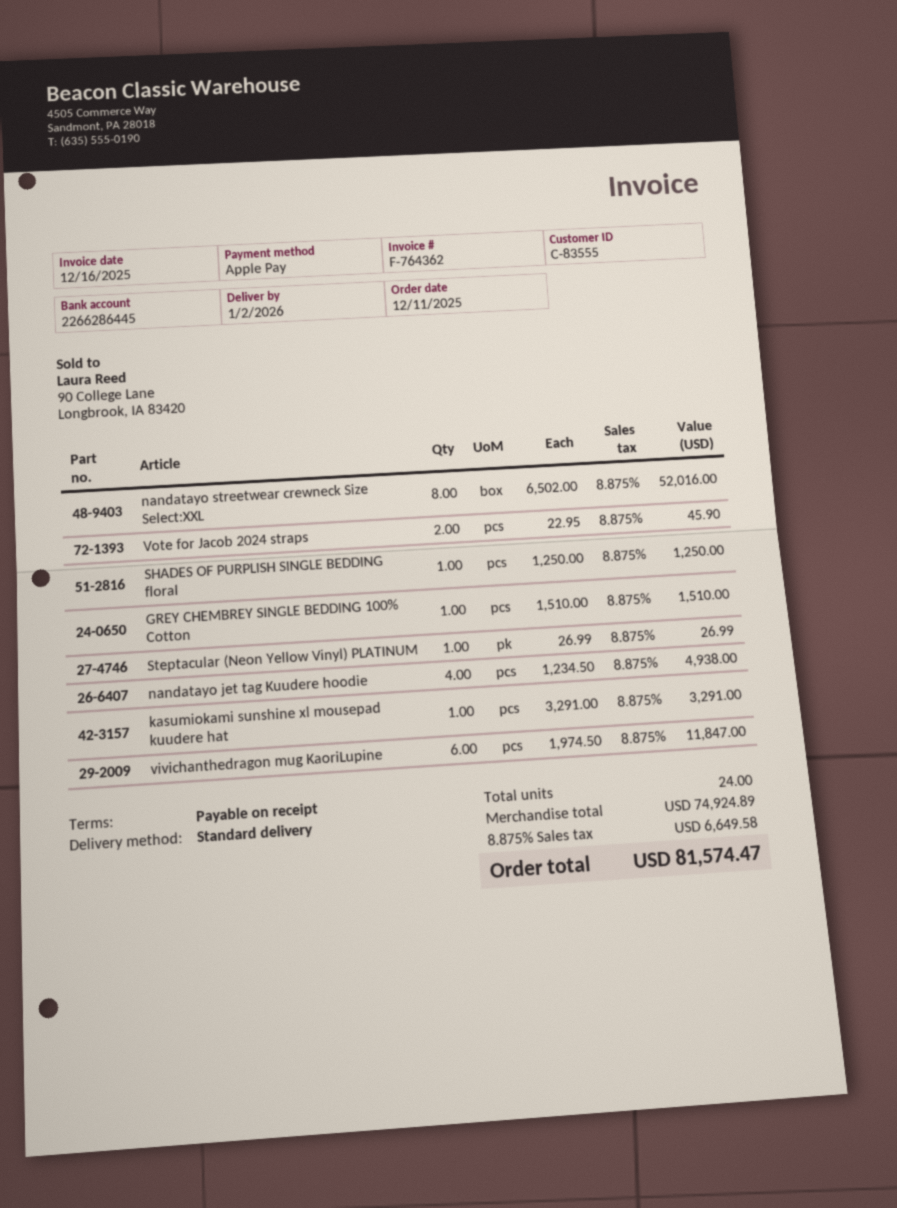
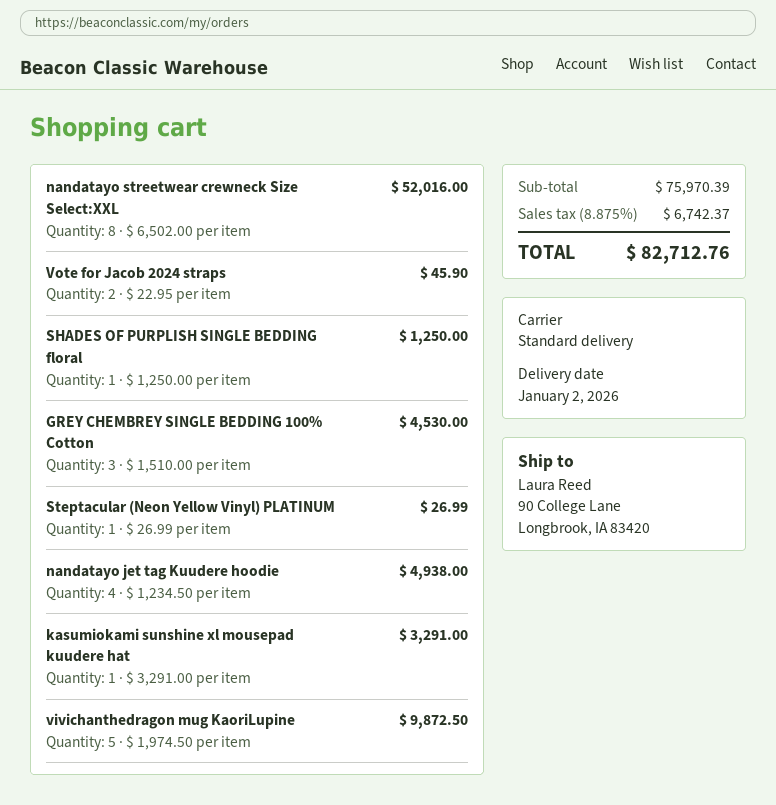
GREY CHEMBREY SINGLE BEDDING 100% Cotton: 1 x 1510.00 = 1510.00 -> 3 x 1510.00 = 4530.00
vivichanthedragon mug KaoriLupine: 6 x 1974.50 = 11847.00 -> 5 x 1974.50 = 9872.50
subtotal: 74924.89 -> 75970.39
tax: 8.875% = 6649.58 -> 8.875% = 6742.37
total: 81574.47 -> 82712.76

